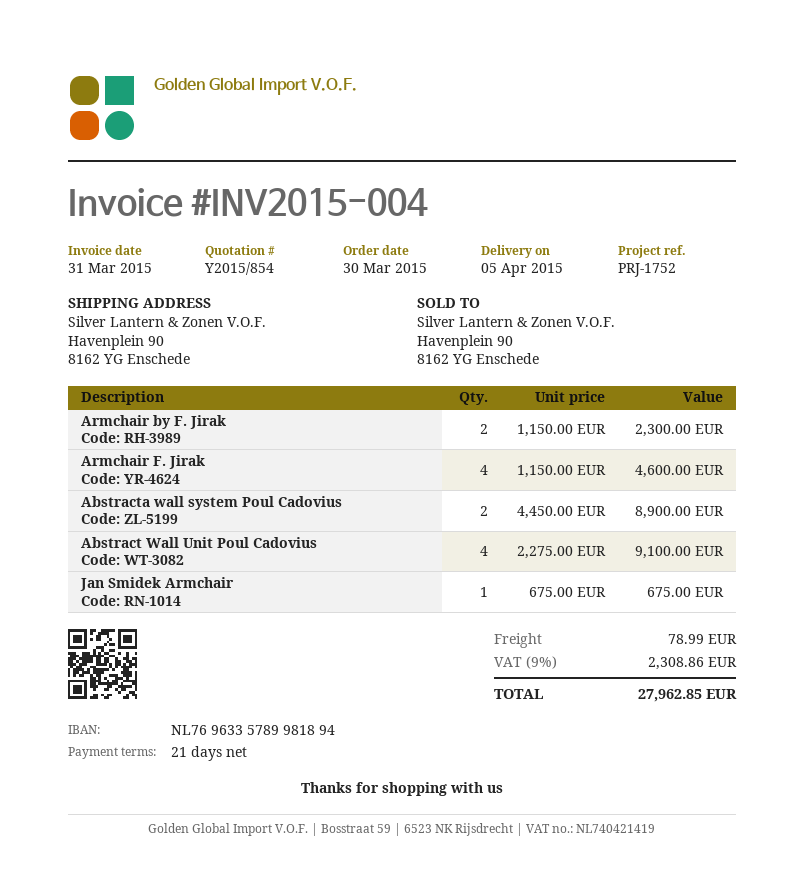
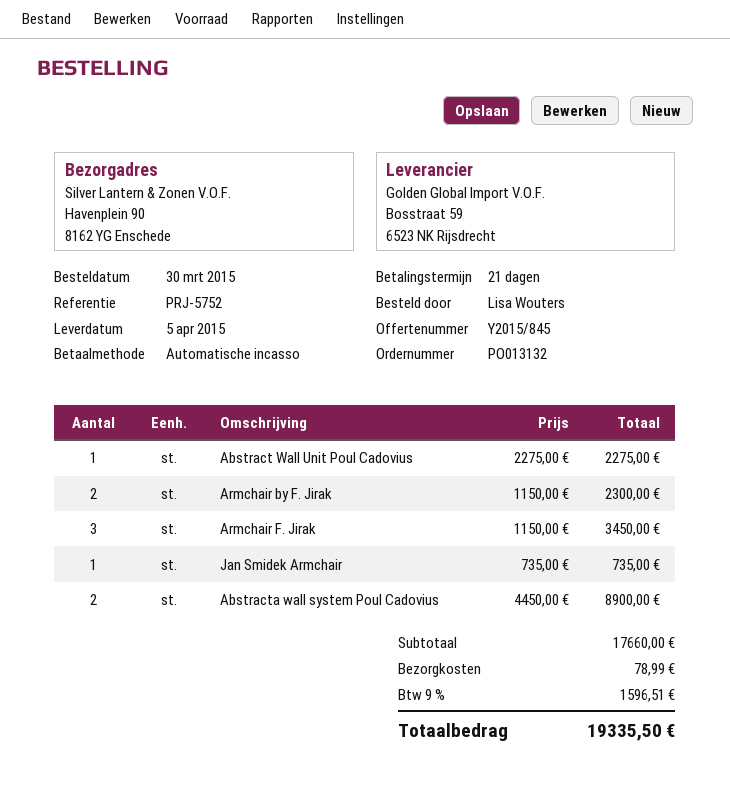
quote number: Y2015/854 -> Y2015/845
reference: PRJ-1752 -> PRJ-5752
Armchair F. Jirak: 4 x 1150.00 = 4600.00 -> 3 x 1150.00 = 3450.00
Abstract Wall Unit Poul Cadovius: 4 x 2275.00 = 9100.00 -> 1 x 2275.00 = 2275.00
Jan Smidek Armchair: 1 x 675.00 = 675.00 -> 1 x 735.00 = 735.00
tax: 9% = 2308.86 -> 9% = 1596.51
total: 27962.85 -> 19335.50

